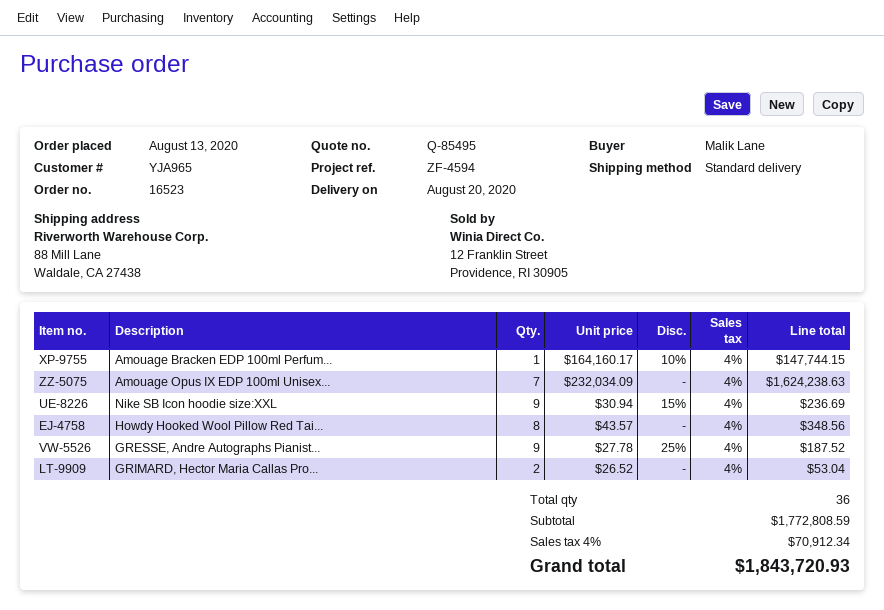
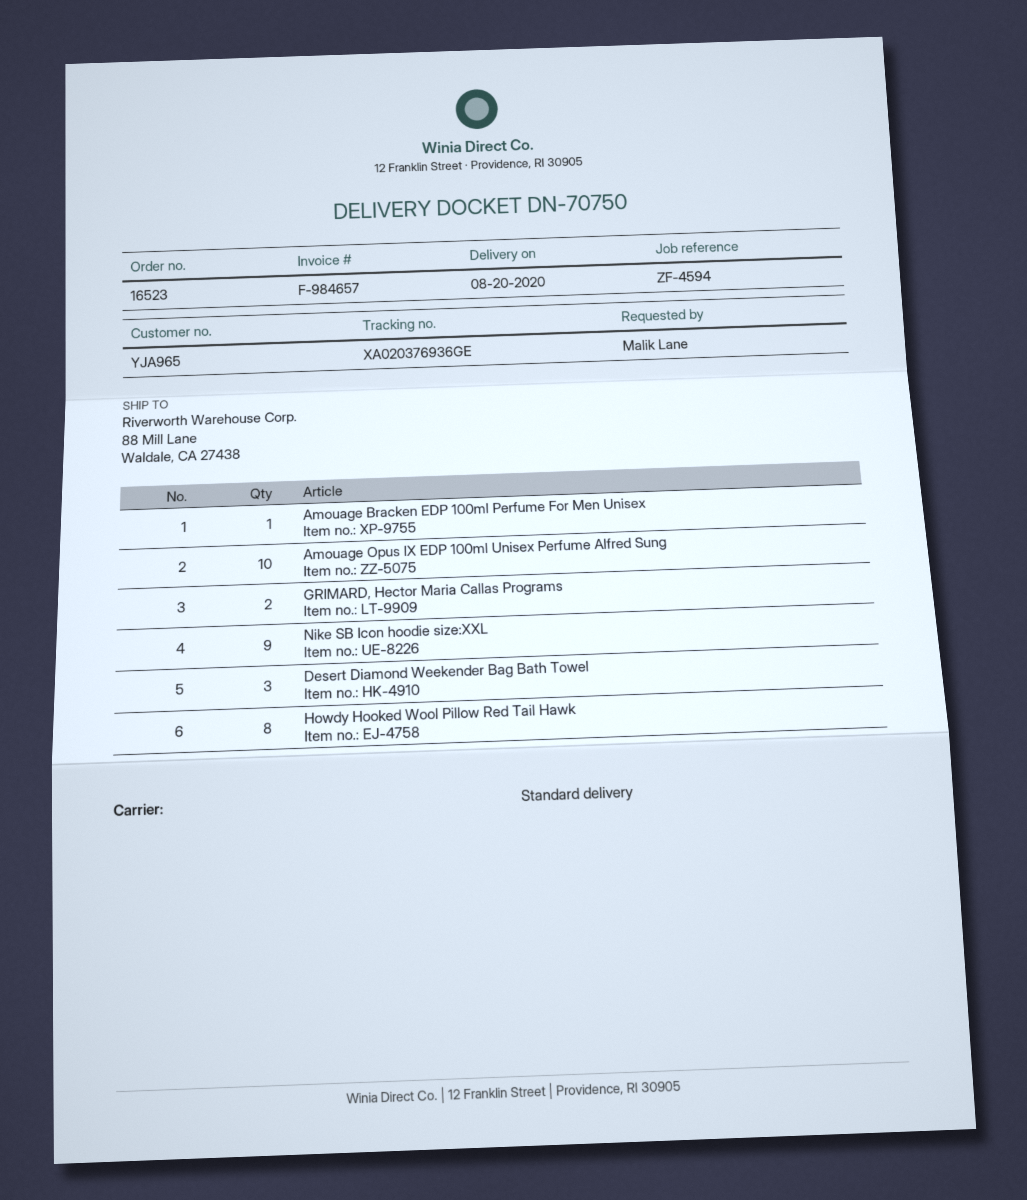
Amouage Opus IX EDP 100ml Unisex...: 7 -> 10
GRESSE, Andre Autographs Pianist...: 9 -> none
Desert Diamond Weekender Bag Bath Towel: none -> 3

